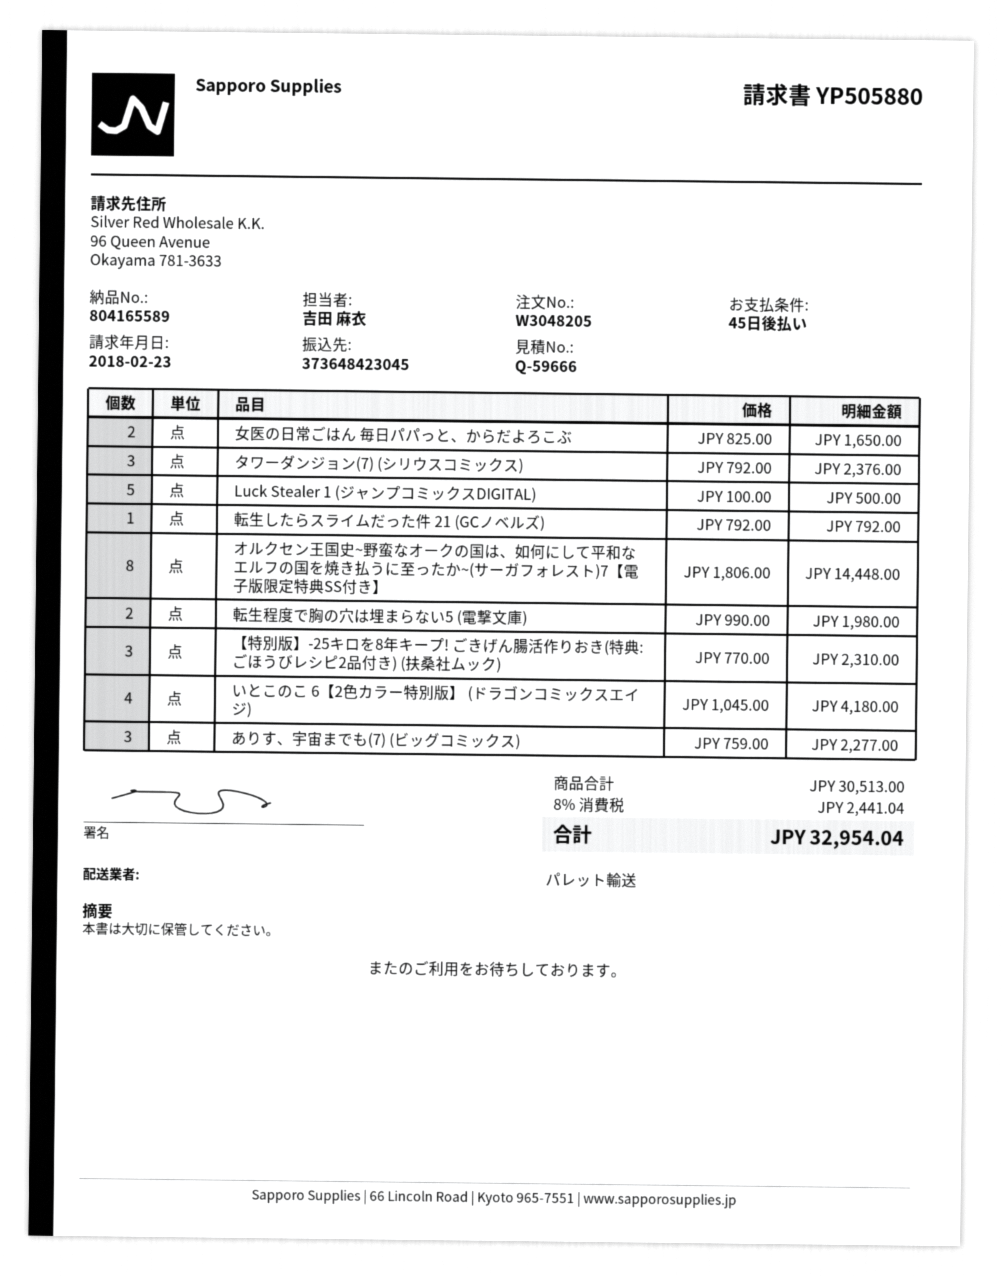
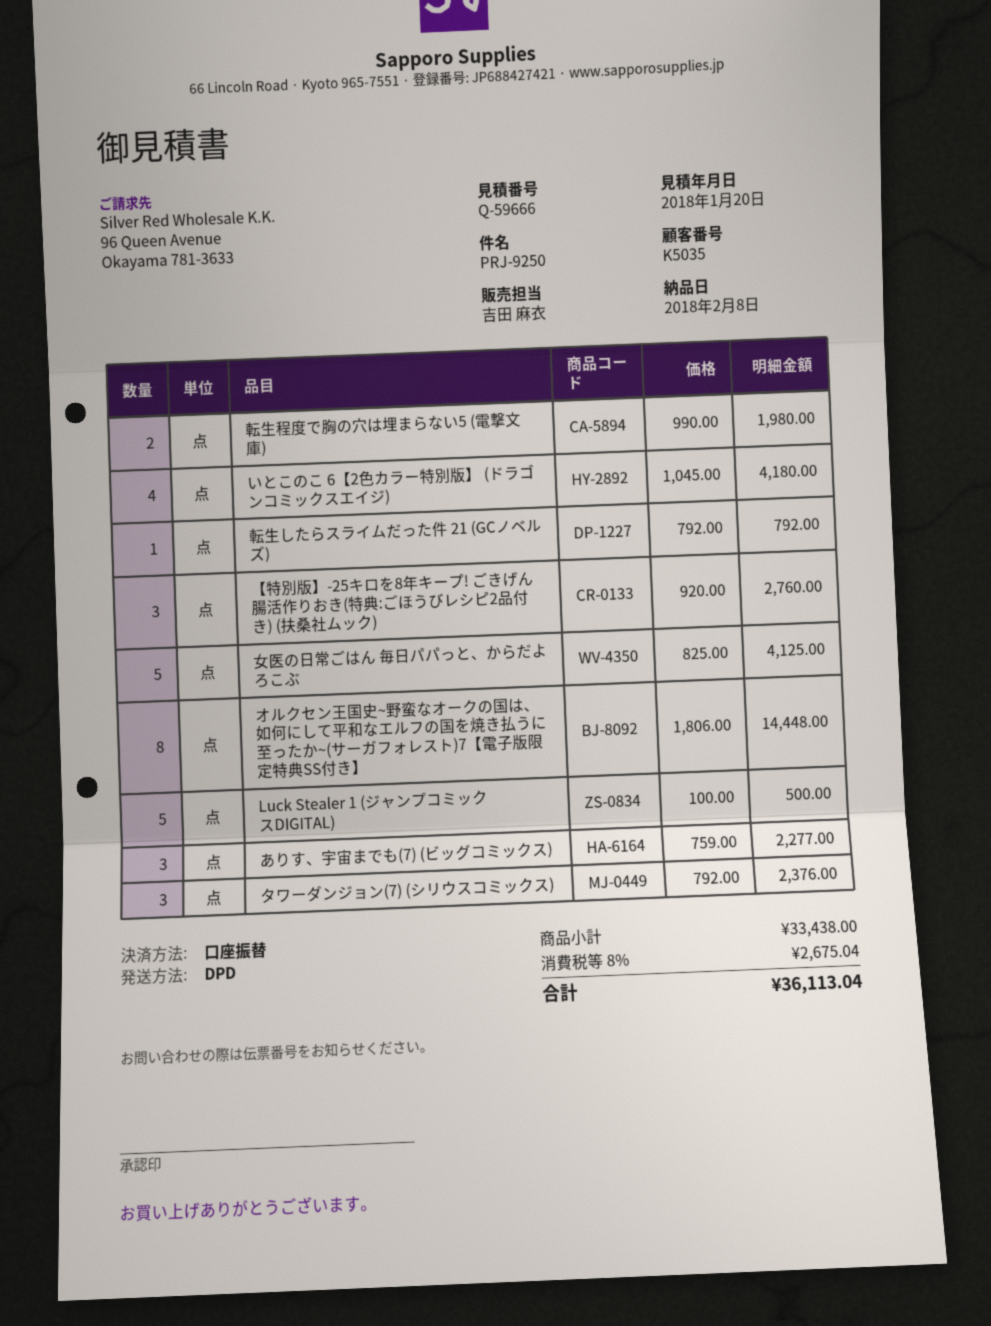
shipping method: pallet freight -> DPD
女医の日常ごはん 毎日パパっと、からだよろこぶ: 2 x 825.00 = 1650.00 -> 5 x 825.00 = 4125.00
【特別版】-25キロを8年キープ! ごきげん腸活作りおき(特典:ごほうびレシピ2品付き) (扶桑社ムック): 3 x 770.00 = 2310.00 -> 3 x 920.00 = 2760.00
subtotal: 30513.00 -> 33438.00
tax: 8% = 2441.04 -> 8% = 2675.04
total: 32954.04 -> 36113.04

